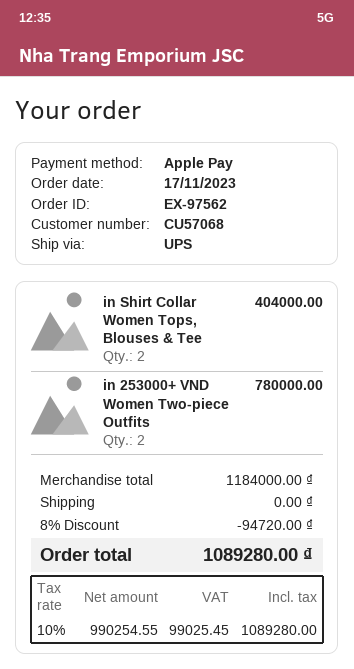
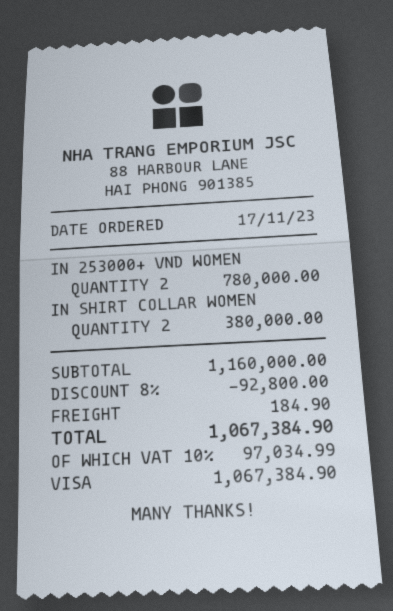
payment method: Apple Pay -> Visa
in Shirt Collar Women Tops, Blouses & Tee: 2 for 404000.00 -> 2 for 380000.00
subtotal: 1184000.00 -> 1160000.00
discount: 8% = 94720.00 -> 8% = 92800.00
shipping: 0.00 -> 184.90
tax: 10% = 99025.45 -> 10% = 97034.99
total: 1089280.00 -> 1067384.90

